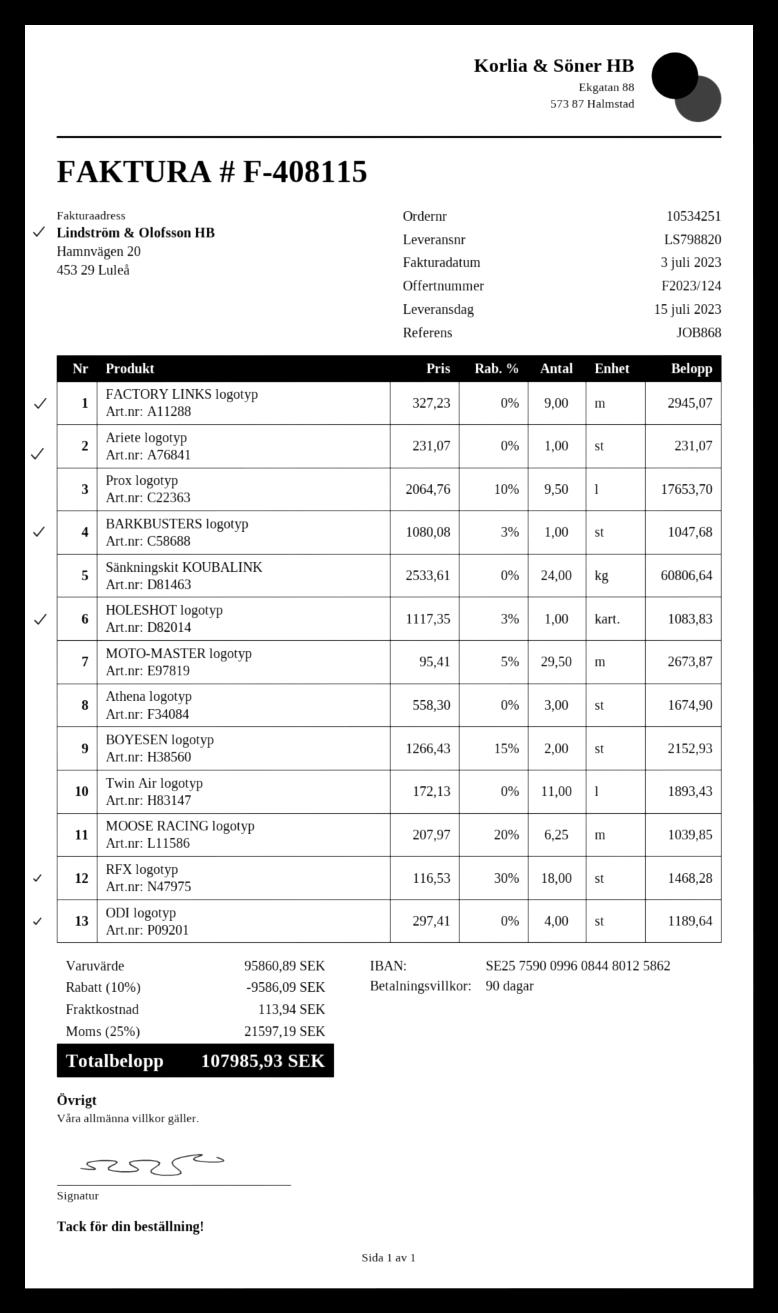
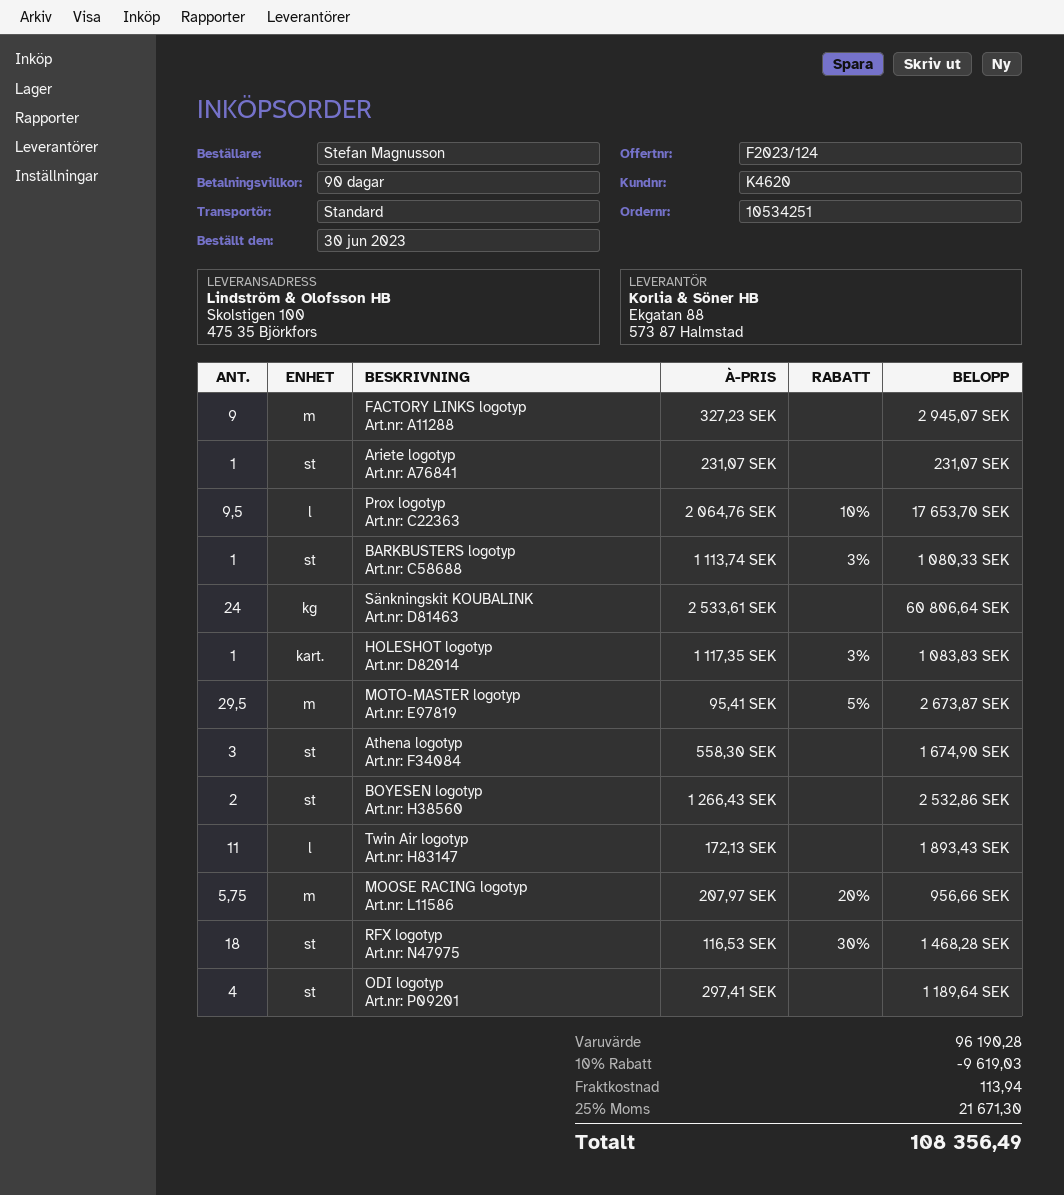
BARKBUSTERS logotyp: 1 x 1080.08 - 3% = 1047.68 -> 1 x 1113.74 - 3% = 1080.33
BOYESEN logotyp: 2 x 1266.43 - 15% = 2152.93 -> 2 x 1266.43 = 2532.86
MOOSE RACING logotyp: 6.25 x 207.97 - 20% = 1039.85 -> 5.75 x 207.97 - 20% = 956.66
subtotal: 95860.89 -> 96190.28
discount: 10% = 9586.09 -> 10% = 9619.03
tax: 25% = 21597.19 -> 25% = 21671.30
total: 107985.93 -> 108356.49

